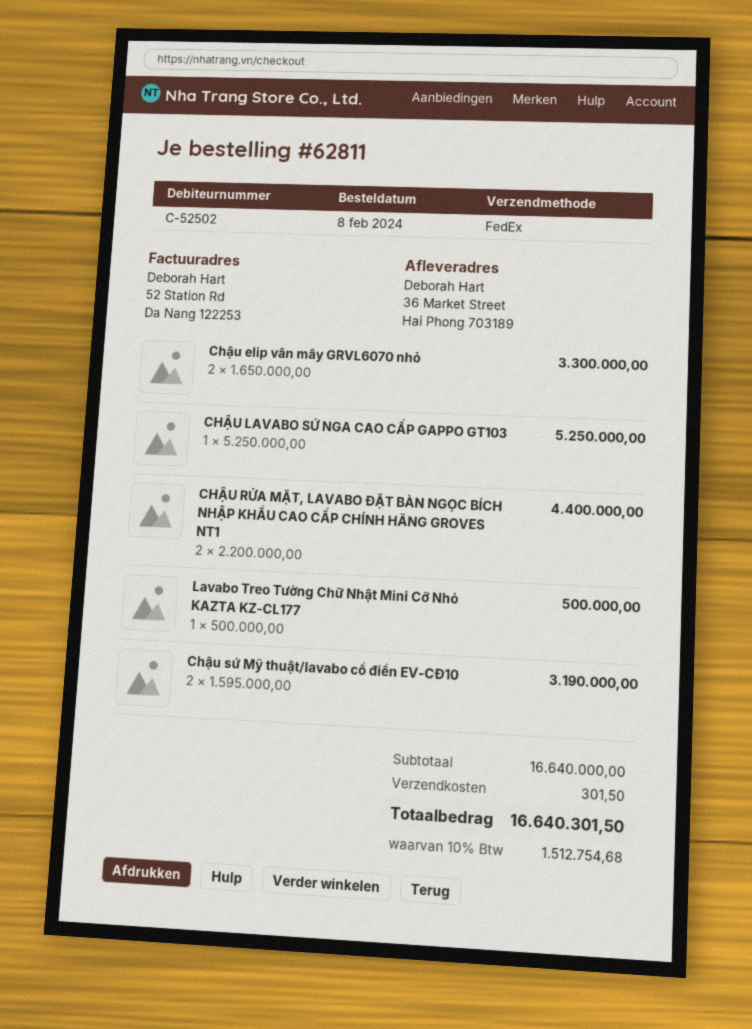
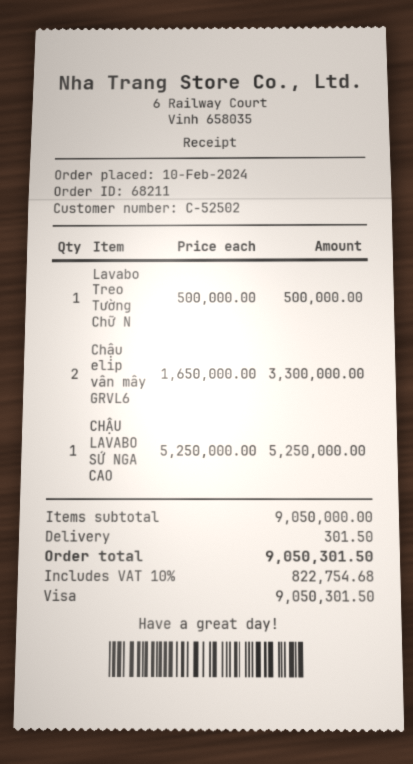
order number: 62811 -> 68211
order date: 2024-02-08 -> 2024-02-10
CHẬU RỬA MẶT, LAVABO ĐẶT BÀN NGỌC BÍCH NHẬP KHẨU CAO CẤP CHÍNH HÃNG GROVES NT1: 2 x 2200000.00 = 4400000.00 -> none
Chậu sứ Mỹ thuật/lavabo cổ điển EV-CĐ10: 2 x 1595000.00 = 3190000.00 -> none
subtotal: 16640000.00 -> 9050000.00
tax: 10% = 1512754.68 -> 10% = 822754.68
total: 16640301.50 -> 9050301.50

